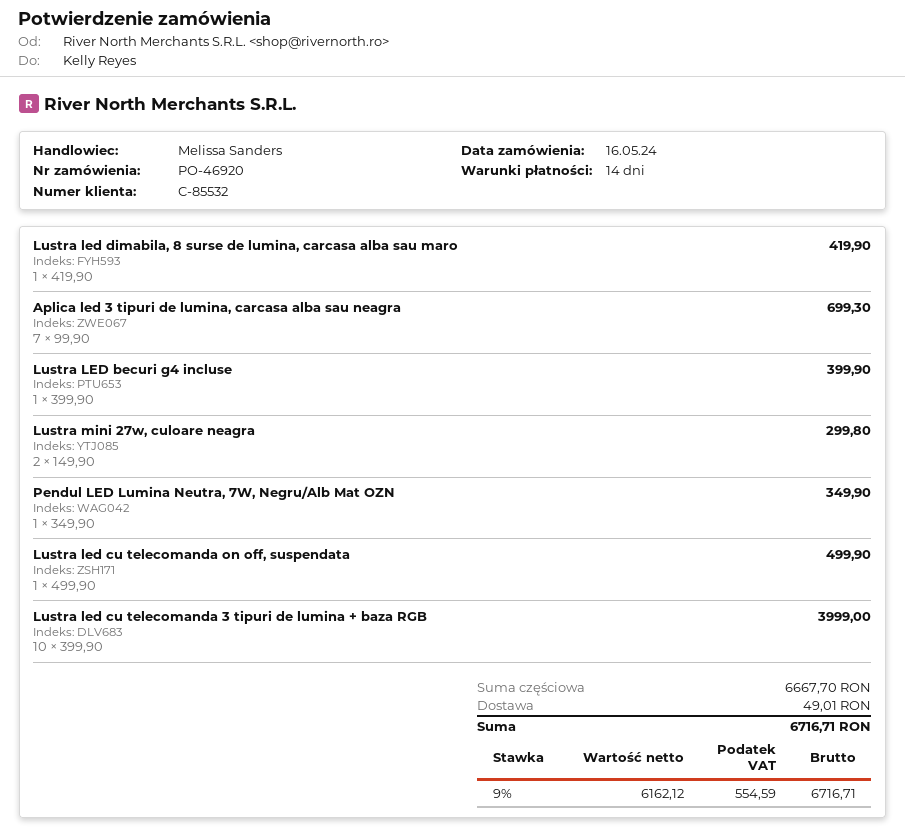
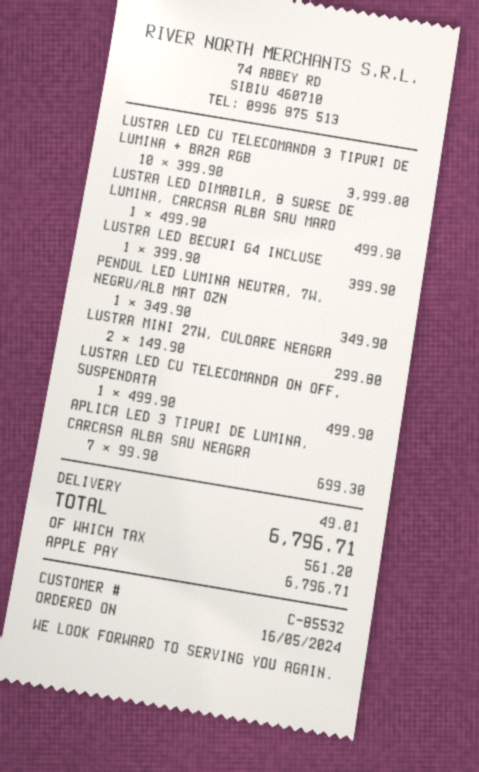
Lustra led dimabila, 8 surse de lumina, carcasa alba sau maro: 1 x 419.90 = 419.90 -> 1 x 499.90 = 499.90
tax: 554.59 -> 561.20
total: 6716.71 -> 6796.71

